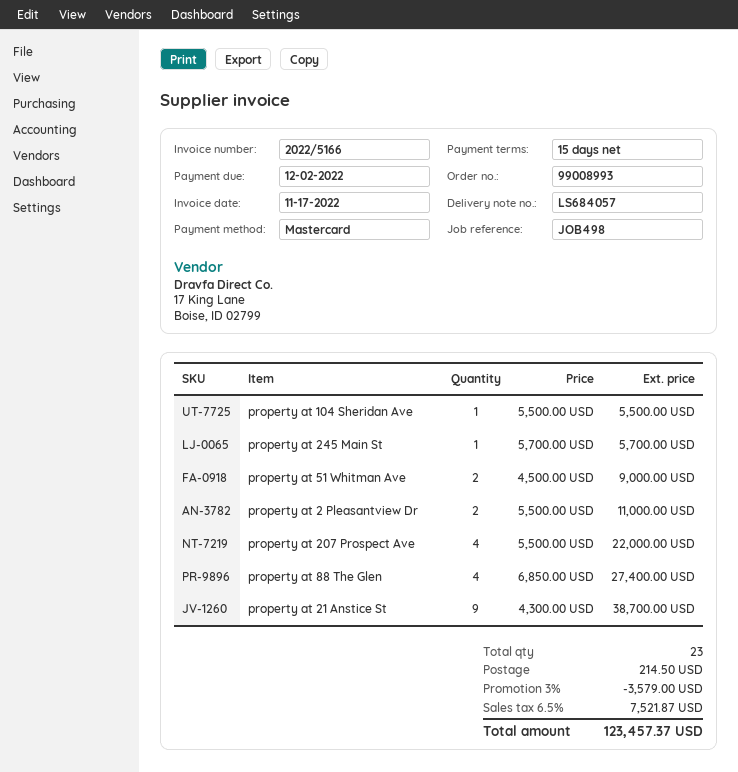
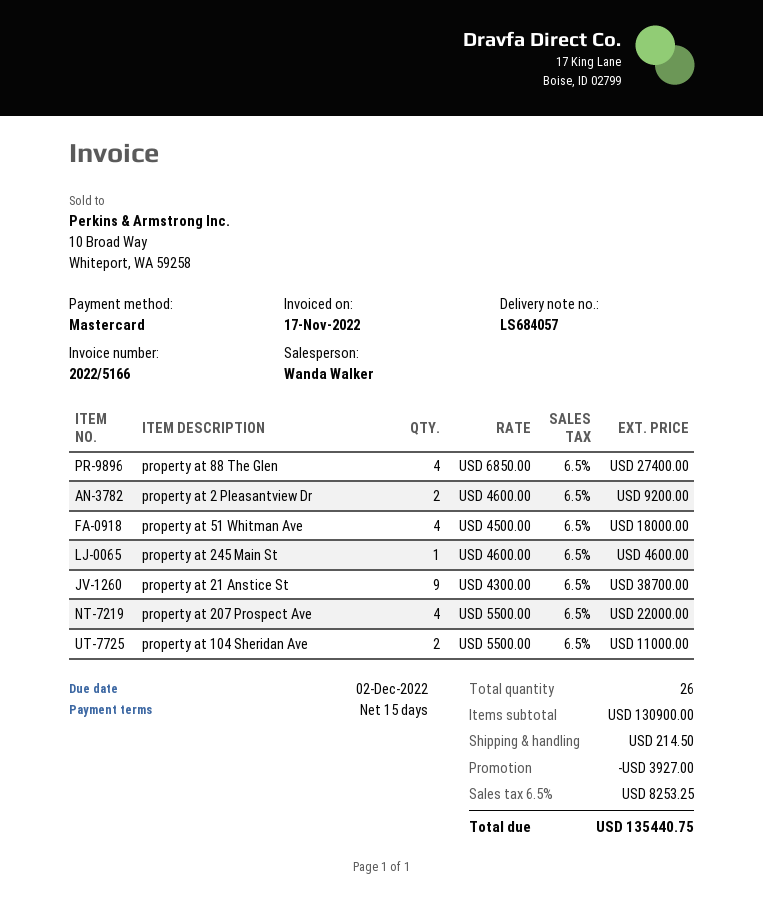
property at 104 Sheridan Ave: 1 x 5500.00 = 5500.00 -> 2 x 5500.00 = 11000.00
property at 245 Main St: 1 x 5700.00 = 5700.00 -> 1 x 4600.00 = 4600.00
property at 51 Whitman Ave: 2 x 4500.00 = 9000.00 -> 4 x 4500.00 = 18000.00
property at 2 Pleasantview Dr: 2 x 5500.00 = 11000.00 -> 2 x 4600.00 = 9200.00
total quantity: 23 -> 26
discount: 3579.00 -> 3927.00
tax: 6.5% = 7521.87 -> 6.5% = 8253.25
total: 123457.37 -> 135440.75

